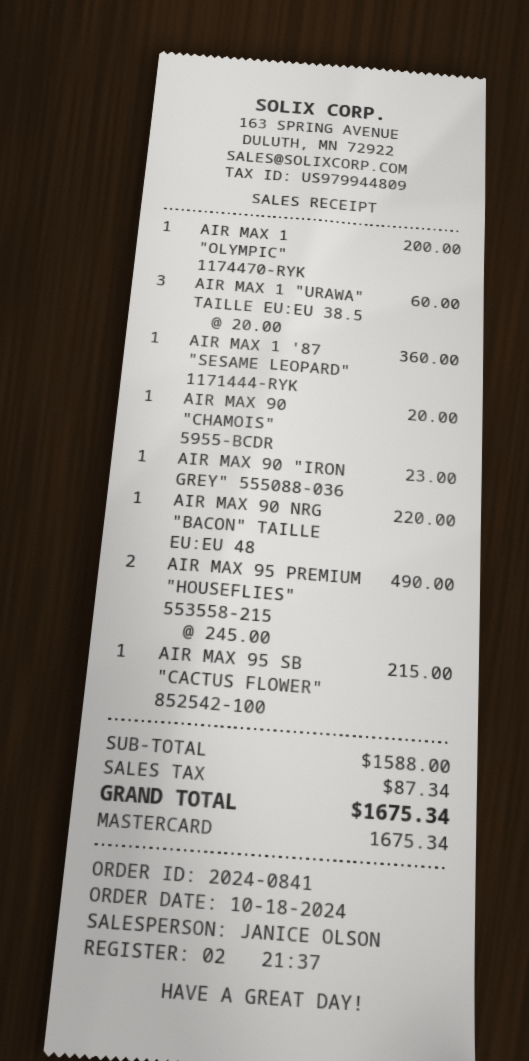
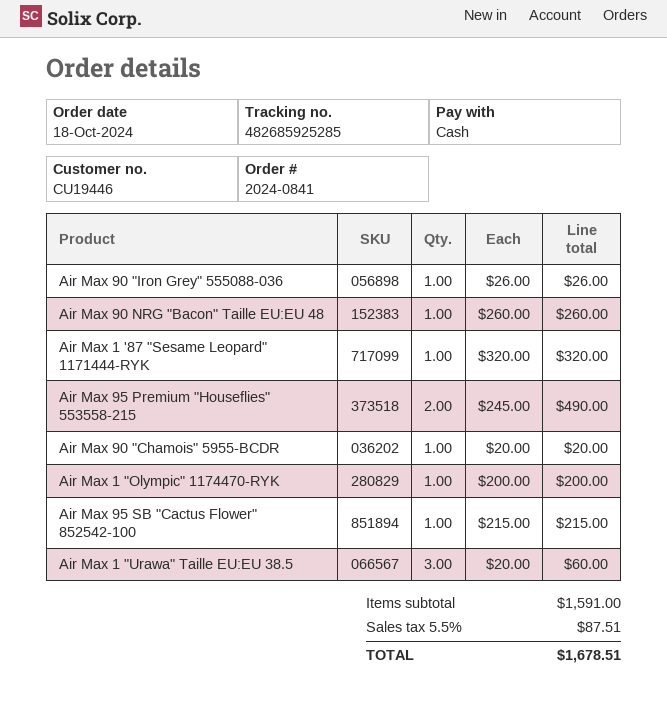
payment method: Mastercard -> cash
AIR MAX 1 '87 "SESAME LEOPARD" 1171444-RYK: 1 x 360.00 = 360.00 -> 1 x 320.00 = 320.00
AIR MAX 90 "IRON GREY" 555088-036: 1 x 23.00 = 23.00 -> 1 x 26.00 = 26.00
AIR MAX 90 NRG "BACON" TAILLE EU:EU 48: 1 x 220.00 = 220.00 -> 1 x 260.00 = 260.00
subtotal: 1588.00 -> 1591.00
tax: 87.34 -> 87.51
total: 1675.34 -> 1678.51

